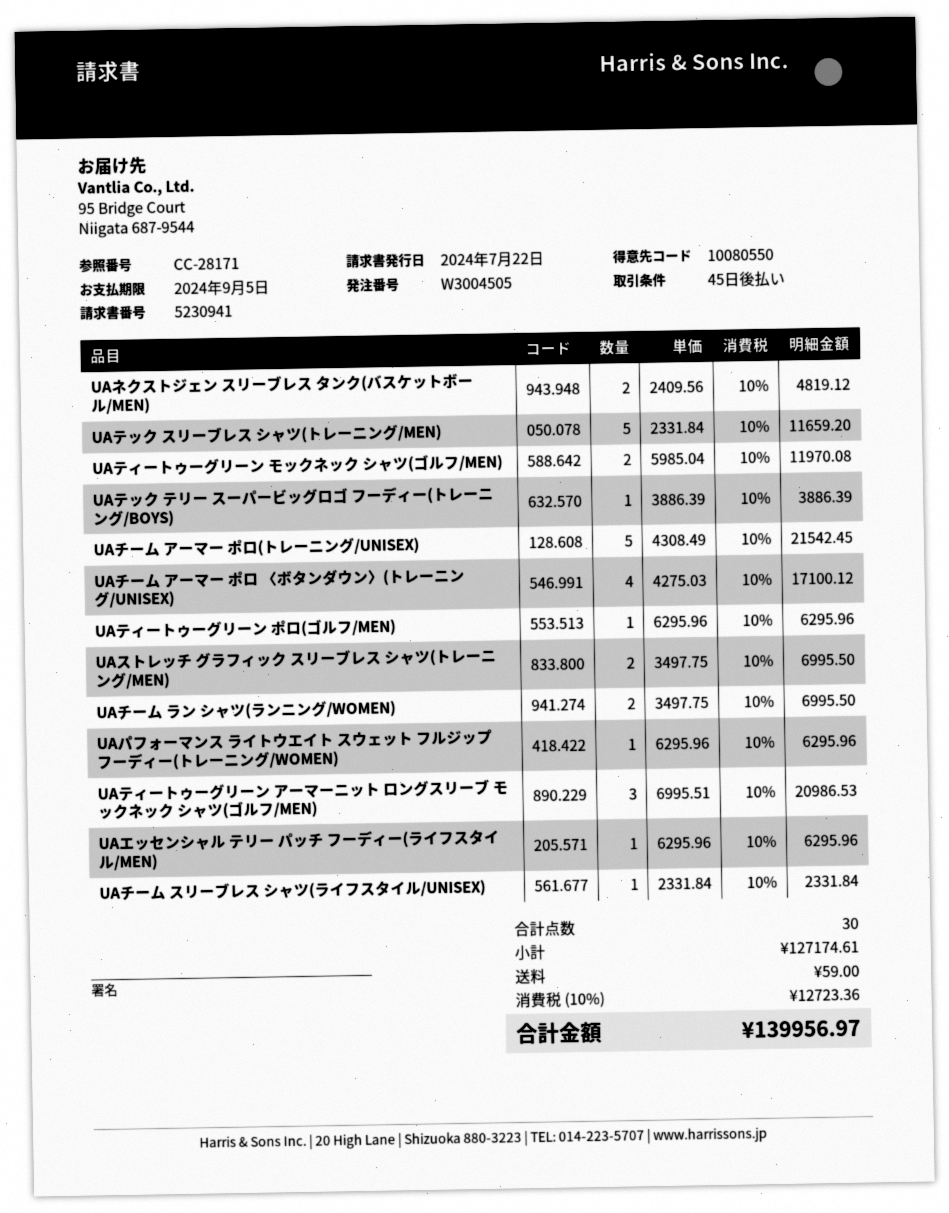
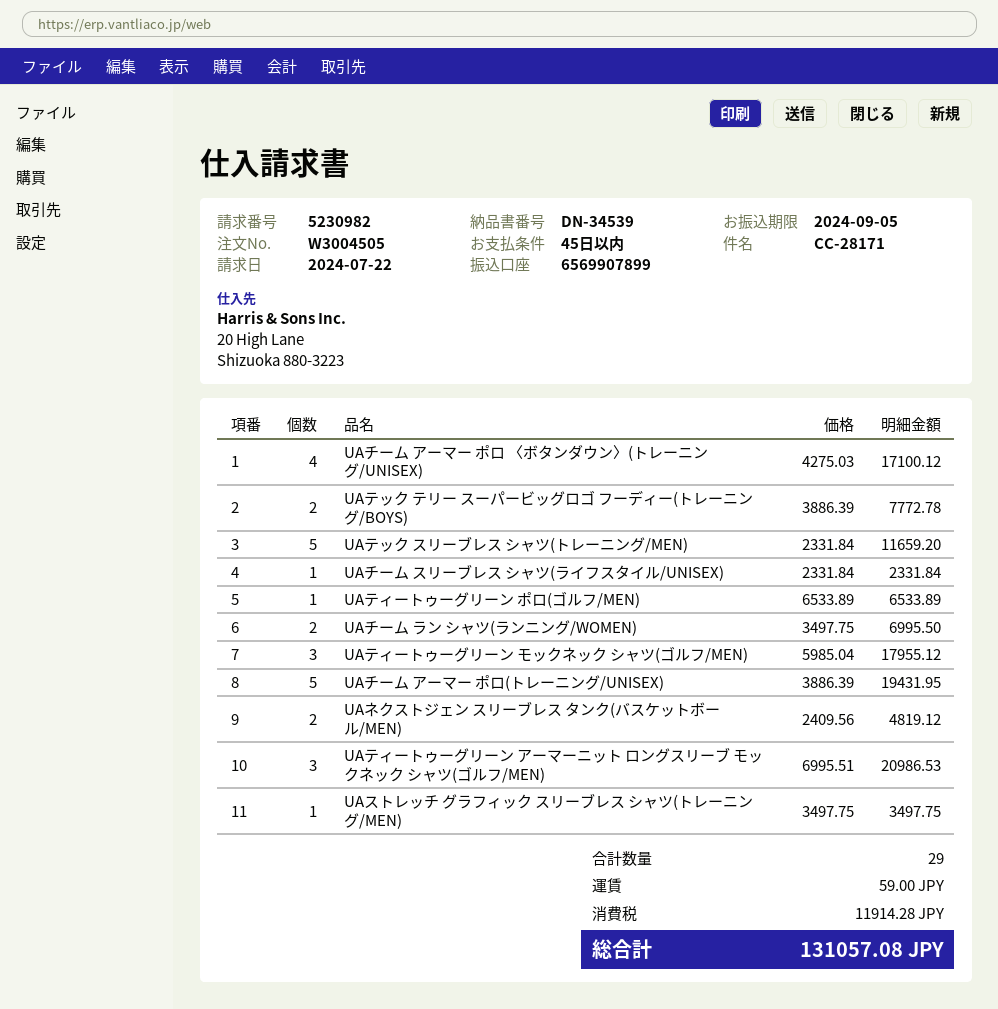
invoice number: 5230941 -> 5230982
UAティートゥーグリーン モックネック シャツ(ゴルフ/MEN): 2 x 5985.04 = 11970.08 -> 3 x 5985.04 = 17955.12
UAテック テリー スーパービッグロゴ フーディー(トレーニング/BOYS): 1 x 3886.39 = 3886.39 -> 2 x 3886.39 = 7772.78
UAチーム アーマー ポロ(トレーニング/UNISEX): 5 x 4308.49 = 21542.45 -> 5 x 3886.39 = 19431.95
UAティートゥーグリーン ポロ(ゴルフ/MEN): 1 x 6295.96 = 6295.96 -> 1 x 6533.89 = 6533.89
UAストレッチ グラフィック スリーブレス シャツ(トレーニング/MEN): 2 x 3497.75 = 6995.50 -> 1 x 3497.75 = 3497.75
UAパフォーマンス ライトウエイト スウェット フルジップ フーディー(トレーニング/WOMEN): 1 x 6295.96 = 6295.96 -> none
UAエッセンシャル テリー パッチ フーディー(ライフスタイル/MEN): 1 x 6295.96 = 6295.96 -> none
total quantity: 30 -> 29
tax: 12723.36 -> 11914.28
total: 139956.97 -> 131057.08

